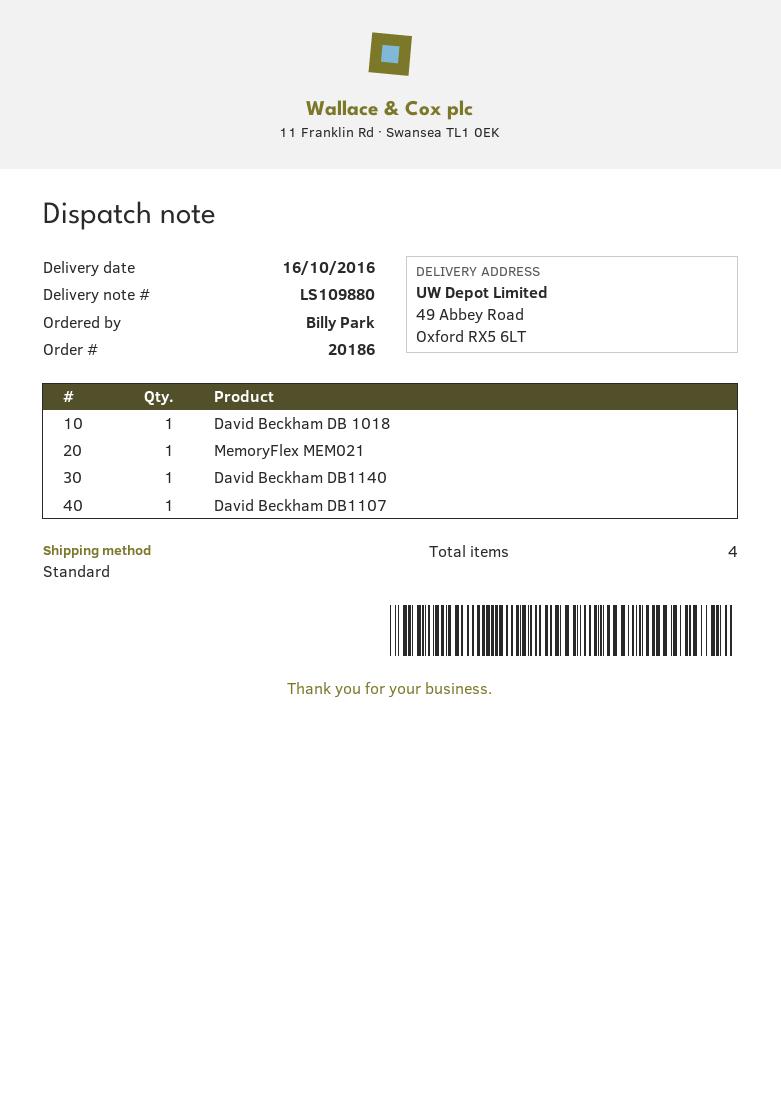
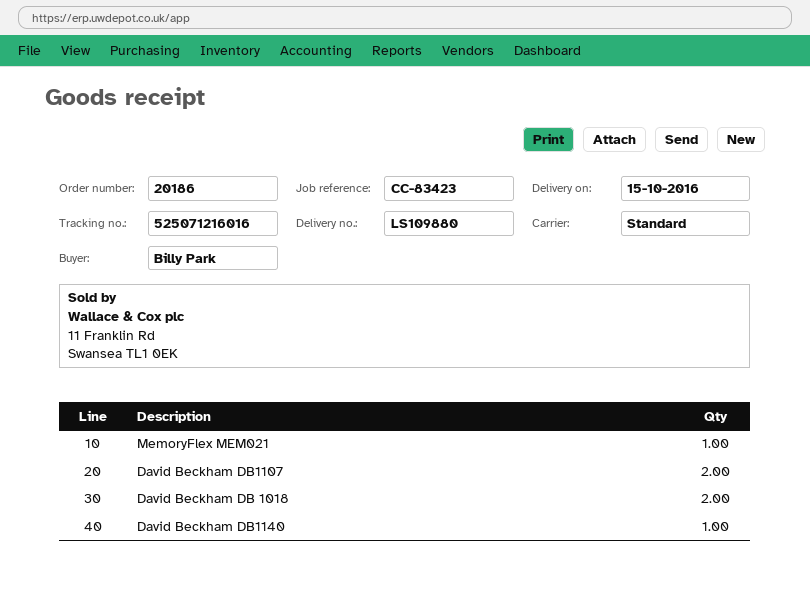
delivery date: 2016-10-16 -> 2016-10-15
David Beckham DB 1018: 1 -> 2
David Beckham DB1107: 1 -> 2

